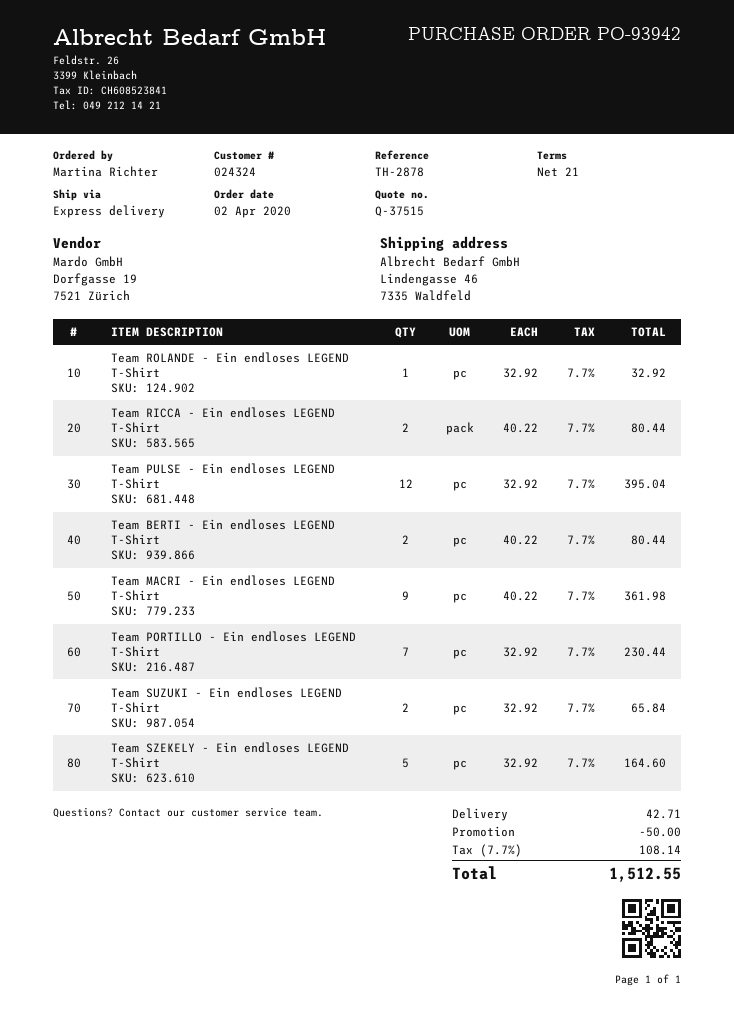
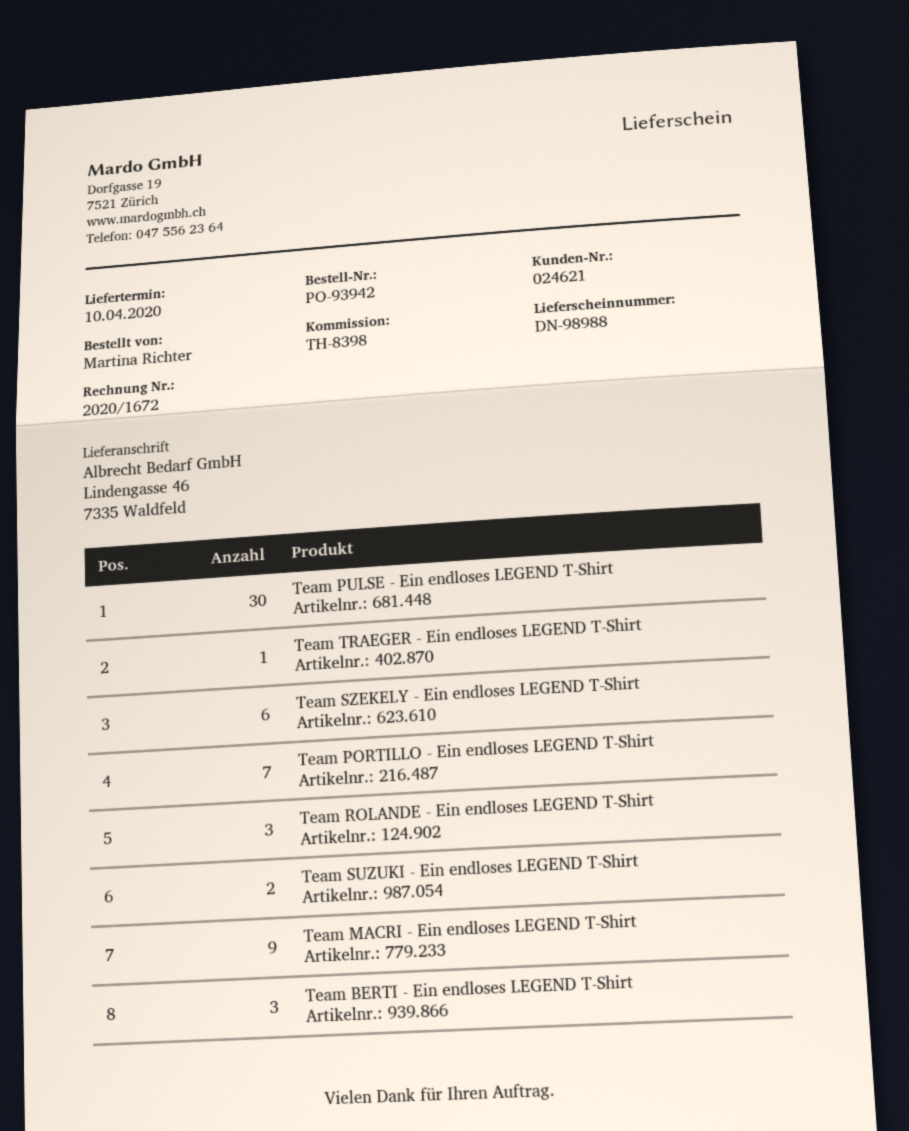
customer number: 024324 -> 024621
reference: TH-2878 -> TH-8398
Team ROLANDE - Ein endloses LEGEND T-Shirt: 1 -> 3
Team RICCA - Ein endloses LEGEND T-Shirt: 2 -> none
Team PULSE - Ein endloses LEGEND T-Shirt: 12 -> 30
Team BERTI - Ein endloses LEGEND T-Shirt: 2 -> 3
Team SZEKELY - Ein endloses LEGEND T-Shirt: 5 -> 6
Team TRAEGER - Ein endloses LEGEND T-Shirt: none -> 1

